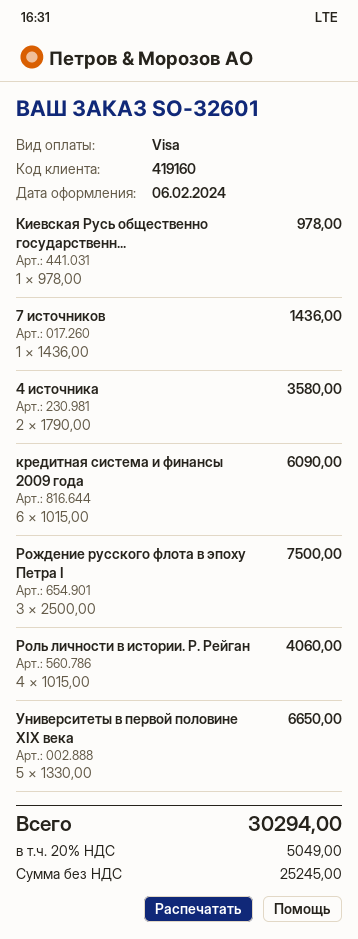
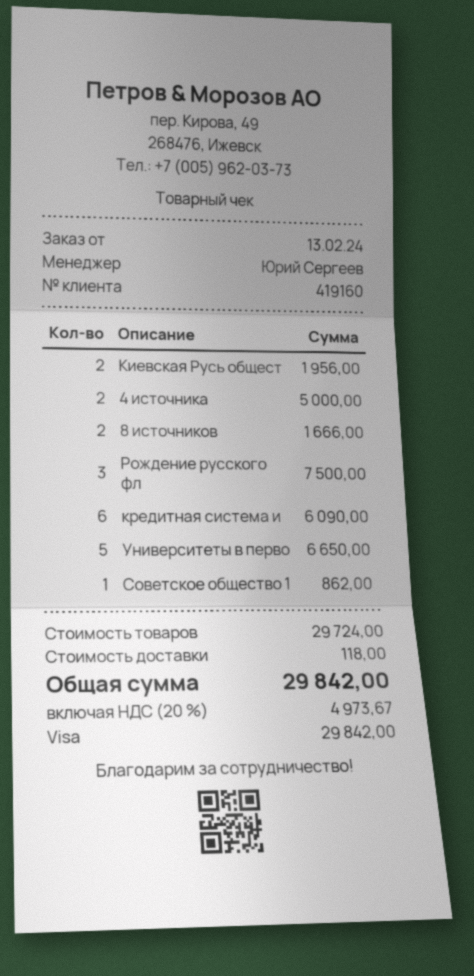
order date: 2024-02-06 -> 2024-02-13
Киевская Русь общественно государственн...: 1 for 978.00 -> 2 for 1956.00
7 источников: 1 for 1436.00 -> none
4 источника: 2 for 3580.00 -> 2 for 5000.00
Роль личности в истории. Р. Рейган: 4 for 4060.00 -> none
8 источников: none -> 2 for 1666.00
Советское общество 1: none -> 1 for 862.00
shipping: none -> 118.00
tax: 20% = 5049.00 -> 20% = 4973.67
total: 30294.00 -> 29842.00

